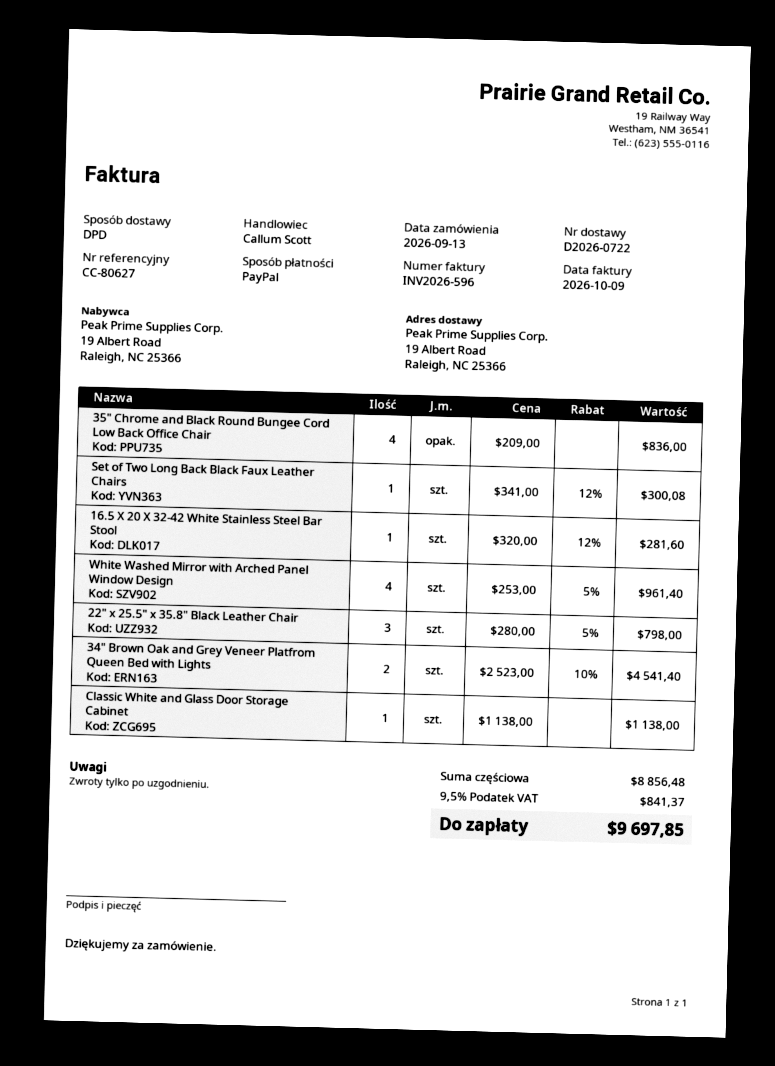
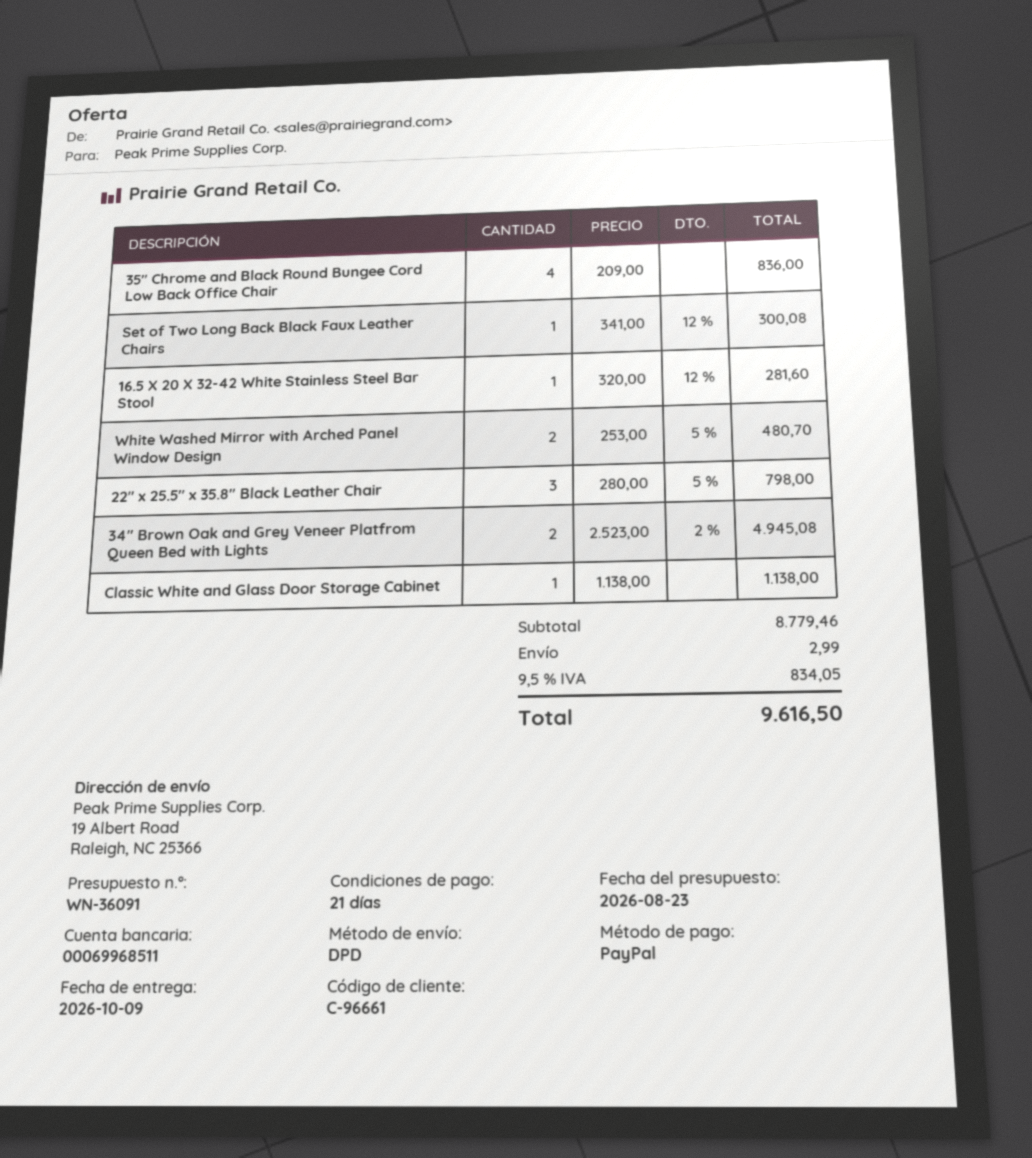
White Washed Mirror with Arched Panel Window Design: 4 x 253.00 - 5% = 961.40 -> 2 x 253.00 - 5% = 480.70
34" Brown Oak and Grey Veneer Platfrom Queen Bed with Lights: 2 x 2523.00 - 10% = 4541.40 -> 2 x 2523.00 - 2% = 4945.08
subtotal: 8856.48 -> 8779.46
shipping: none -> 2.99
tax: 9.5% = 841.37 -> 9.5% = 834.05
total: 9697.85 -> 9616.50

